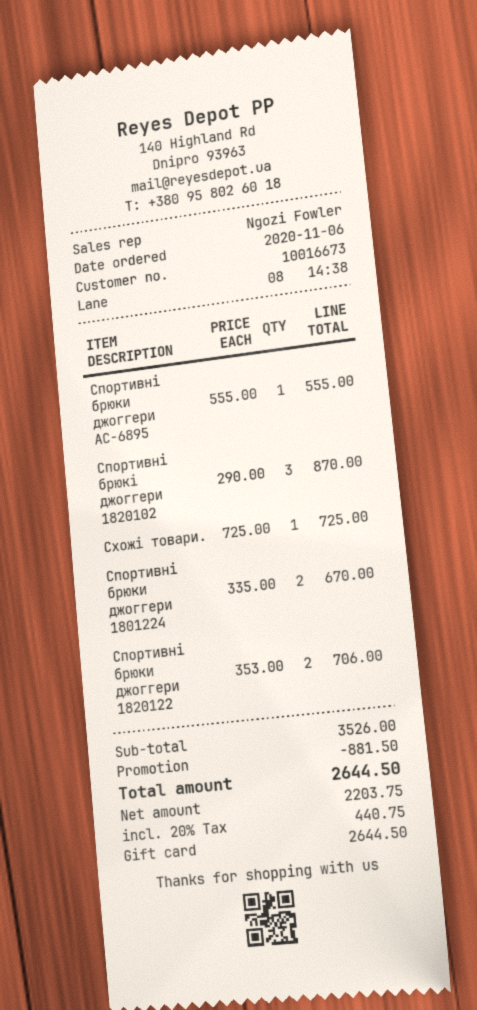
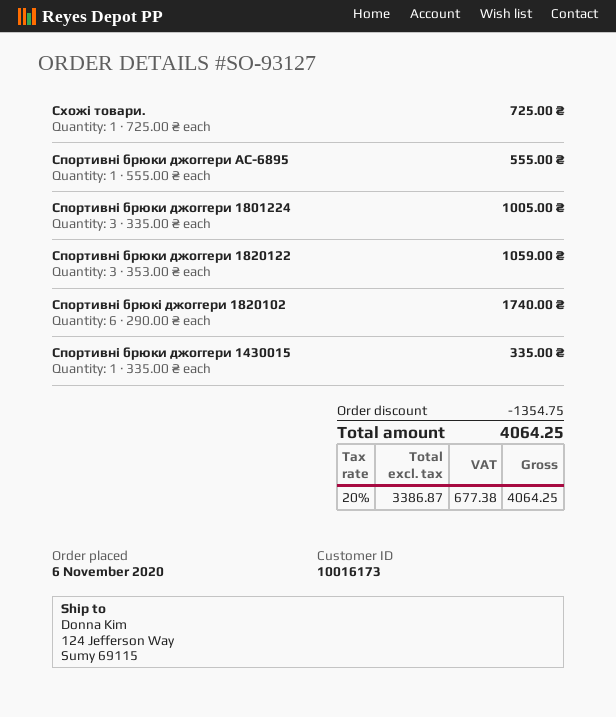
customer number: 10016673 -> 10016173
Спортивні брюкі джоггери 1820102: 3 x 290.00 = 870.00 -> 6 x 290.00 = 1740.00
Спортивні брюки джоггери 1801224: 2 x 335.00 = 670.00 -> 3 x 335.00 = 1005.00
Спортивні брюки джоггери 1820122: 2 x 353.00 = 706.00 -> 3 x 353.00 = 1059.00
Спортивні брюки джоггери 1430015: none -> 1 x 335.00 = 335.00
discount: 881.50 -> 1354.75
net: 2203.75 -> 3386.87
tax: 20% = 440.75 -> 20% = 677.38
total: 2644.50 -> 4064.25

